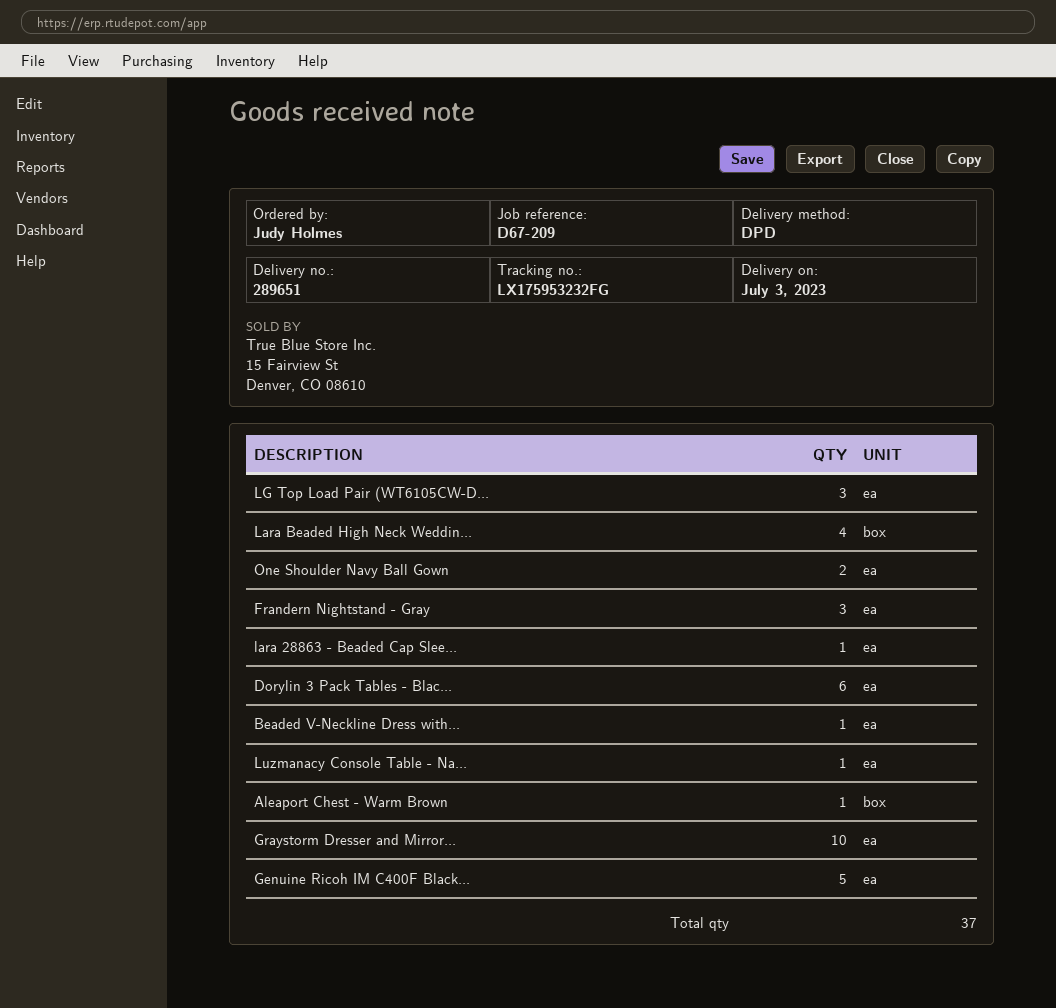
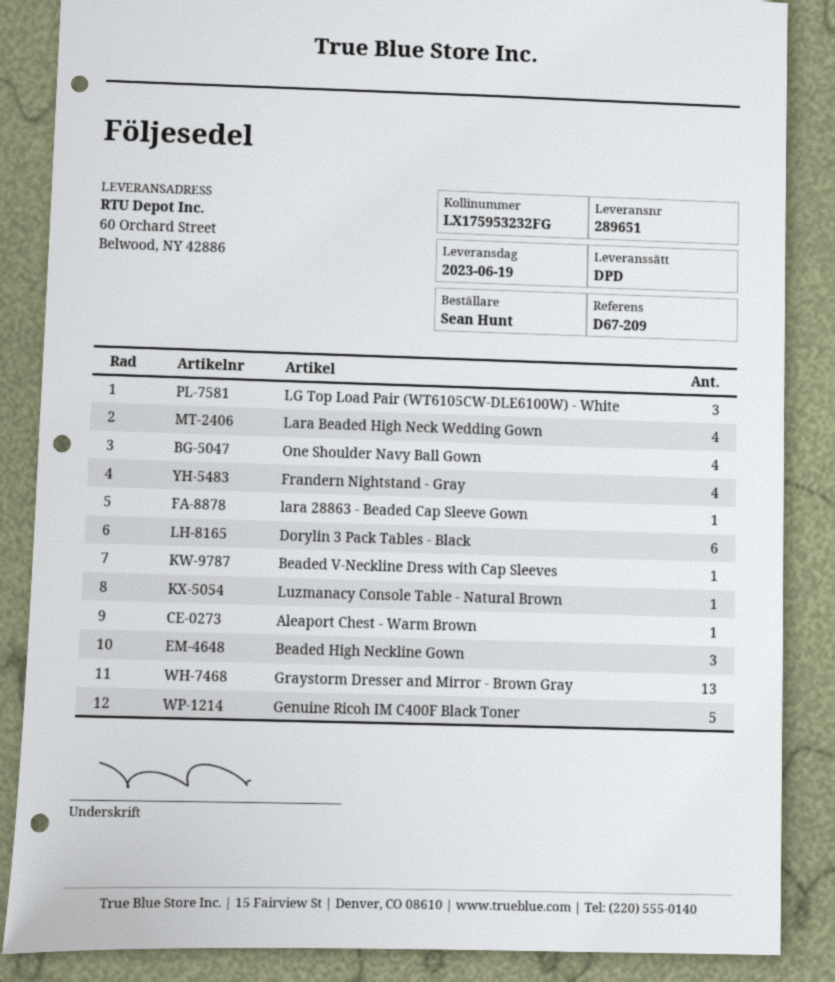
delivery date: 2023-07-03 -> 2023-06-19
ordered by: Judy Holmes -> Sean Hunt
One Shoulder Navy Ball Gown: 2 -> 4
Frandern Nightstand - Gray: 3 -> 4
Graystorm Dresser and Mirror...: 10 -> 13
Beaded High Neckline Gown: none -> 3

